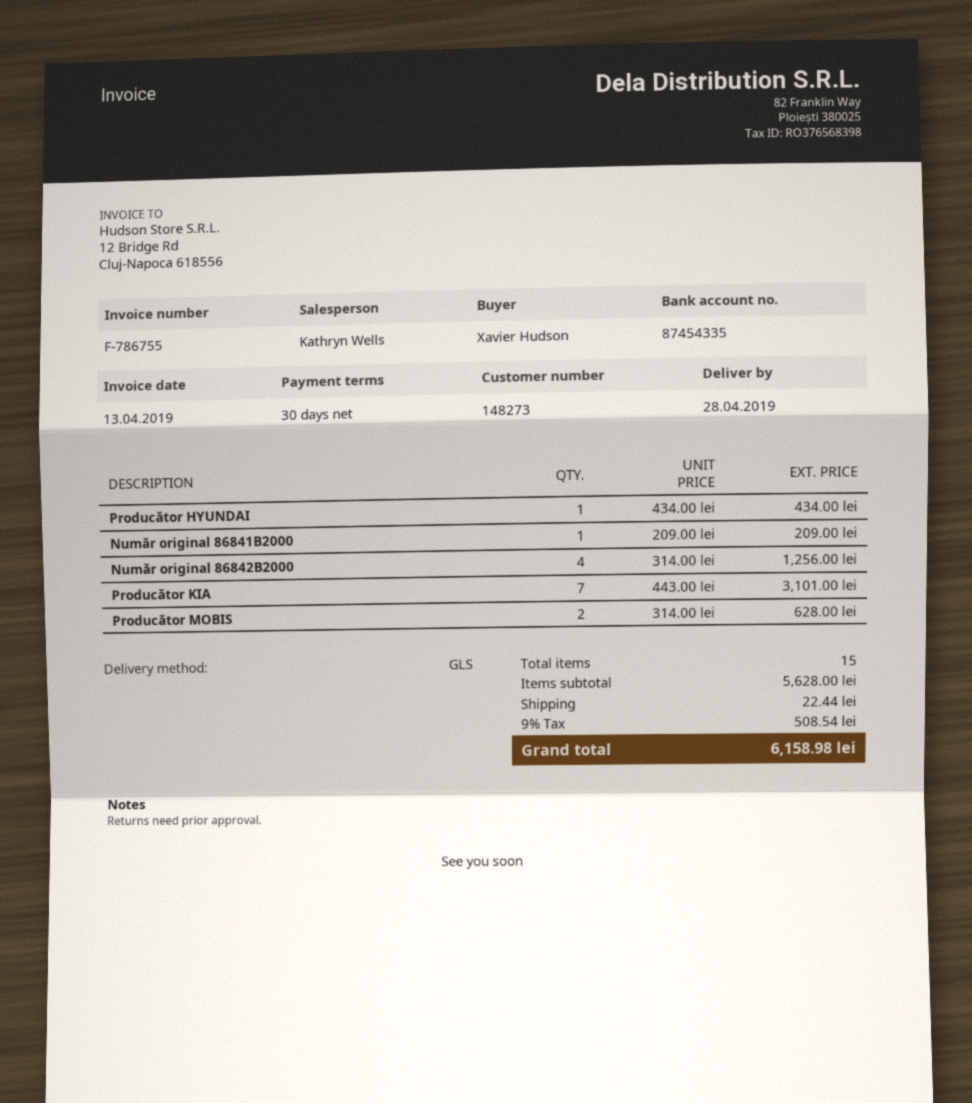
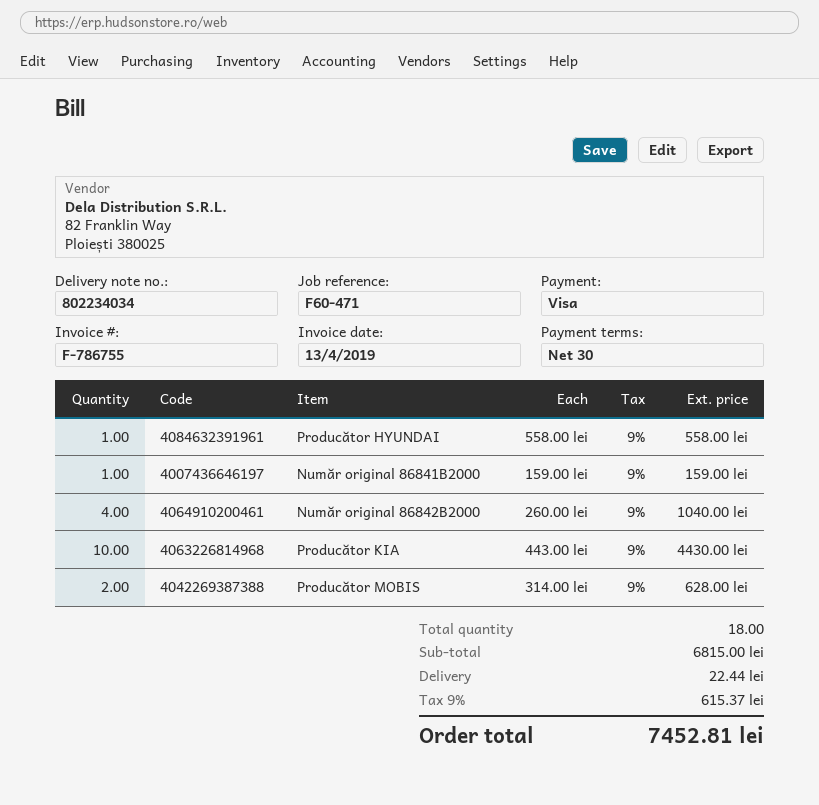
Producător HYUNDAI: 1 x 434.00 = 434.00 -> 1 x 558.00 = 558.00
Număr original 86841B2000: 1 x 209.00 = 209.00 -> 1 x 159.00 = 159.00
Număr original 86842B2000: 4 x 314.00 = 1256.00 -> 4 x 260.00 = 1040.00
Producător KIA: 7 x 443.00 = 3101.00 -> 10 x 443.00 = 4430.00
total quantity: 15 -> 18
subtotal: 5628.00 -> 6815.00
tax: 9% = 508.54 -> 9% = 615.37
total: 6158.98 -> 7452.81

